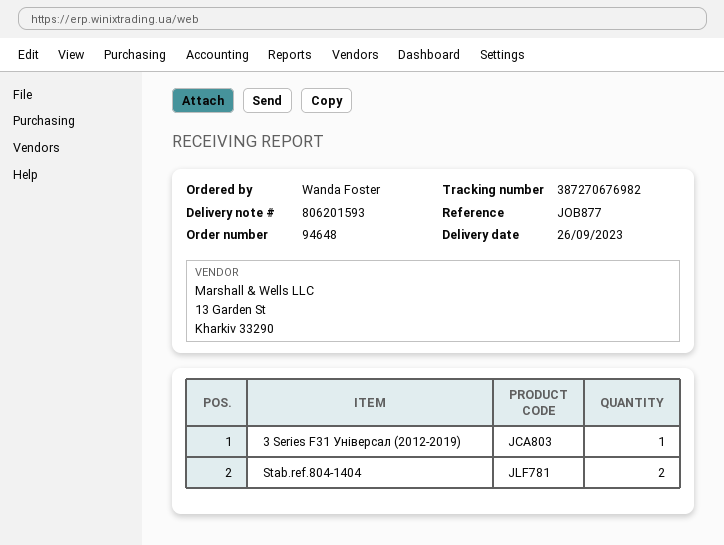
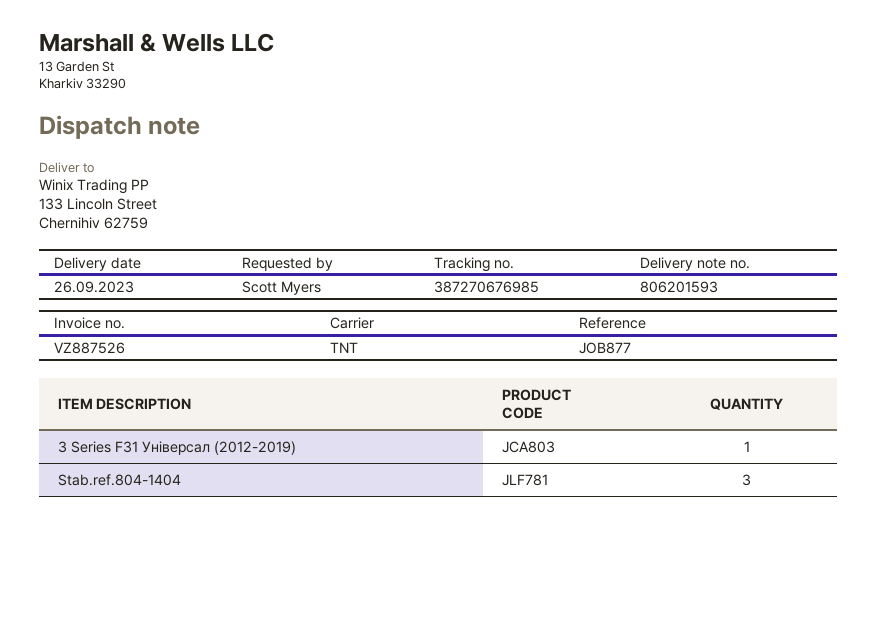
ordered by: Wanda Foster -> Scott Myers
tracking number: 387270676982 -> 387270676985
Stab.ref.804-1404: 2 -> 3

